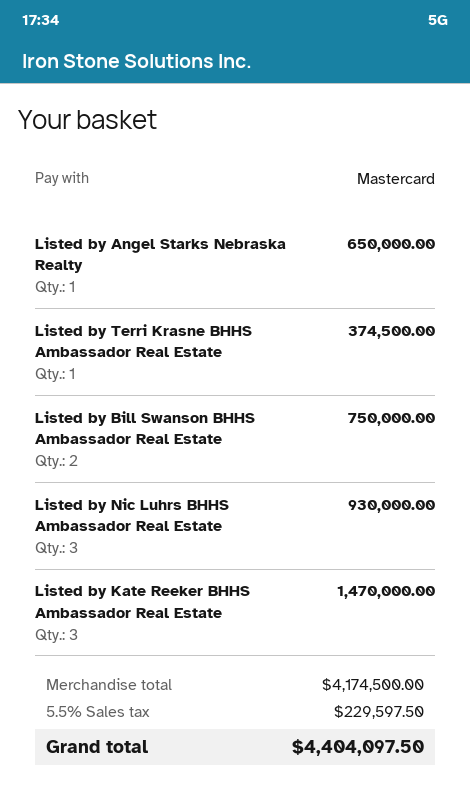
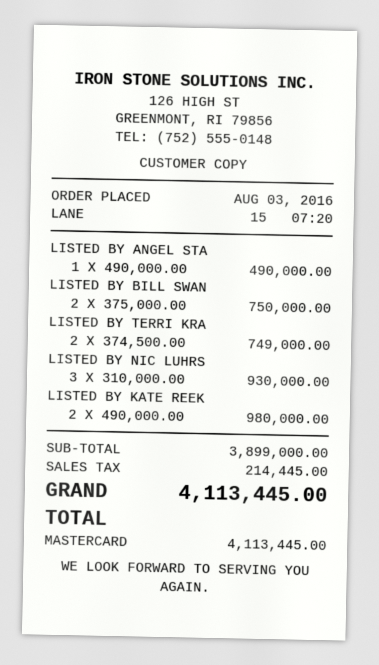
Listed by Angel Starks Nebraska Realty: 1 for 650000.00 -> 1 for 490000.00
Listed by Terri Krasne BHHS Ambassador Real Estate: 1 for 374500.00 -> 2 for 749000.00
Listed by Kate Reeker BHHS Ambassador Real Estate: 3 for 1470000.00 -> 2 for 980000.00
subtotal: 4174500.00 -> 3899000.00
tax: 229597.50 -> 214445.00
total: 4404097.50 -> 4113445.00

